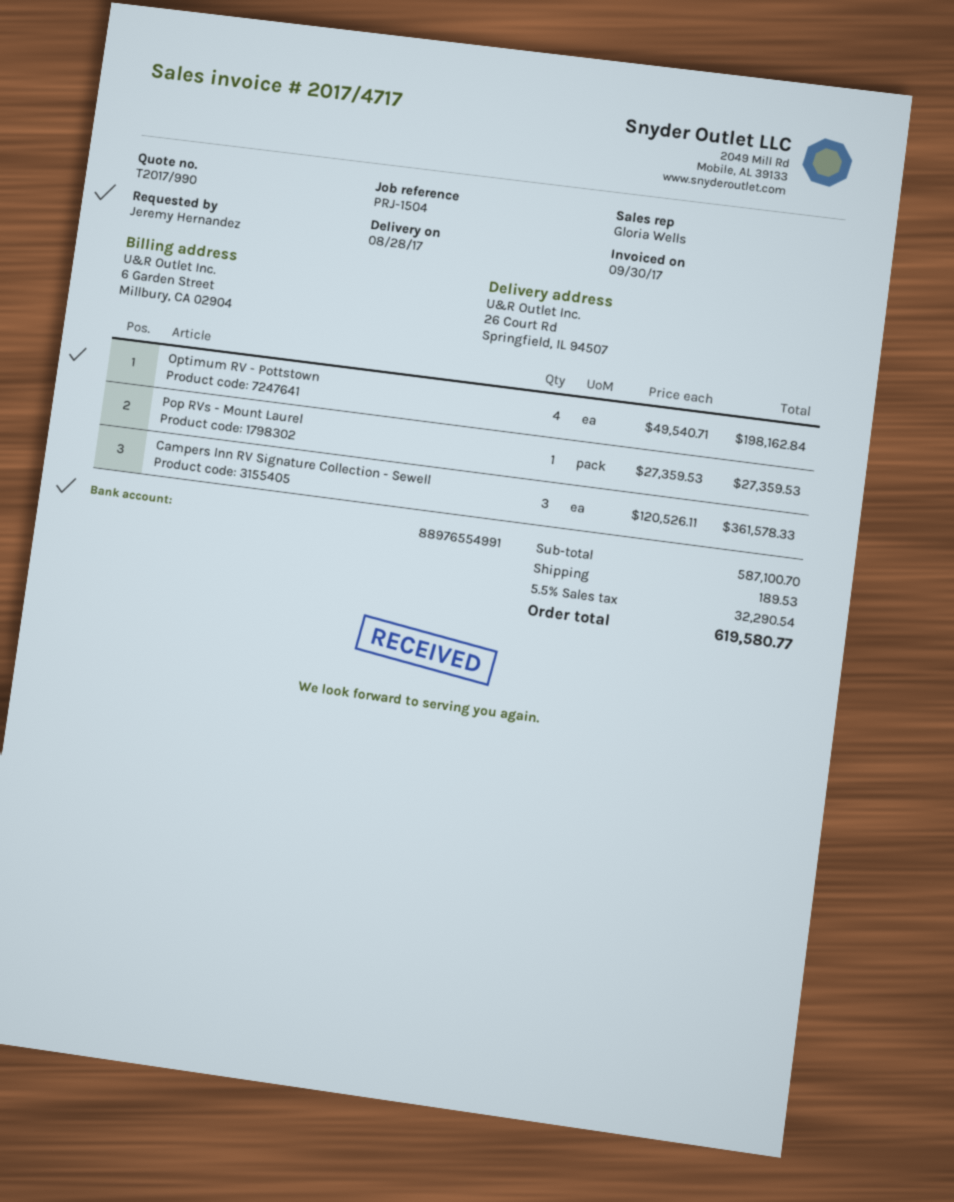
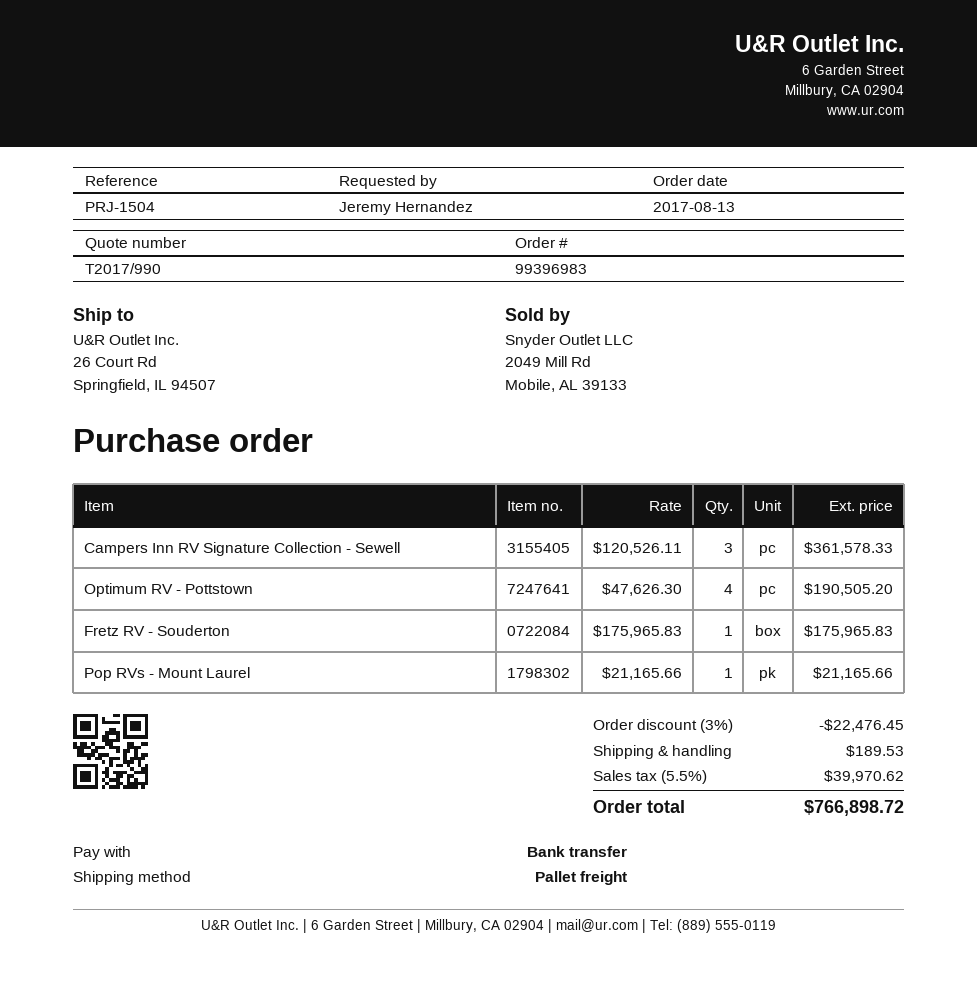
Optimum RV - Pottstown: 4 x 49540.71 = 198162.84 -> 4 x 47626.30 = 190505.20
Pop RVs - Mount Laurel: 1 x 27359.53 = 27359.53 -> 1 x 21165.66 = 21165.66
Fretz RV - Souderton: none -> 1 x 175965.83 = 175965.83
discount: none -> 3% = 22476.45
tax: 5.5% = 32290.54 -> 5.5% = 39970.62
total: 619580.77 -> 766898.72

